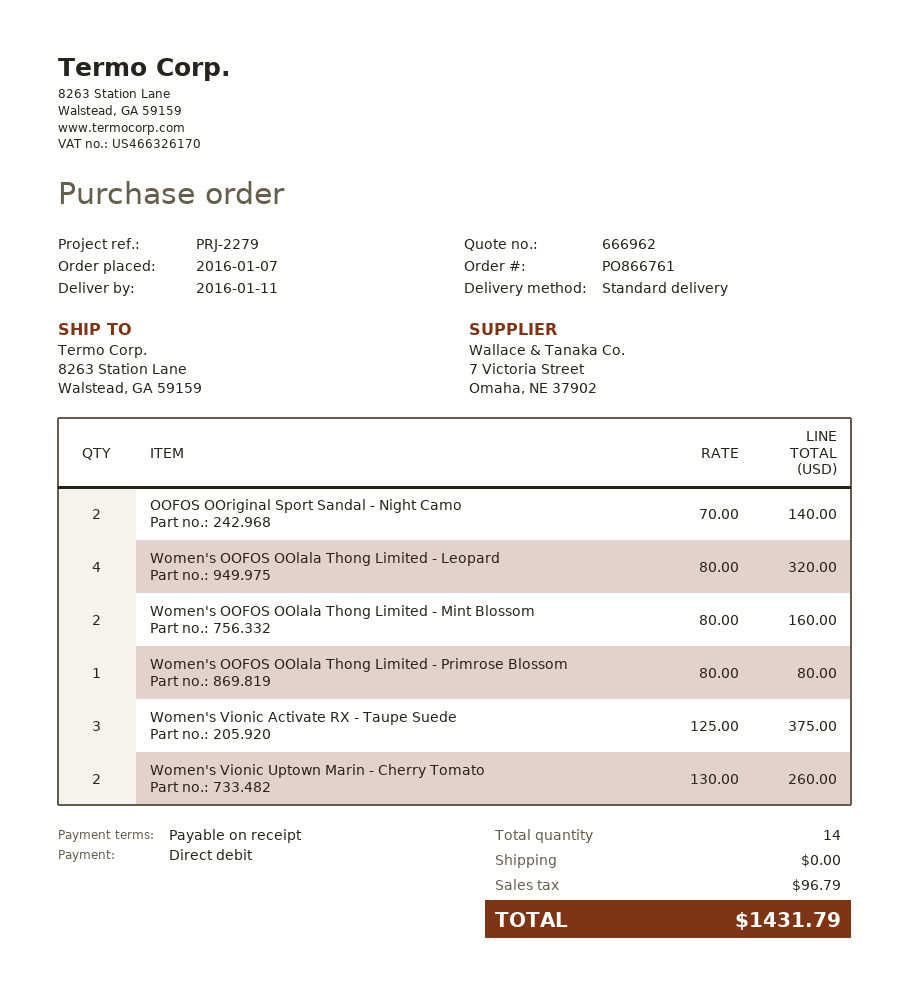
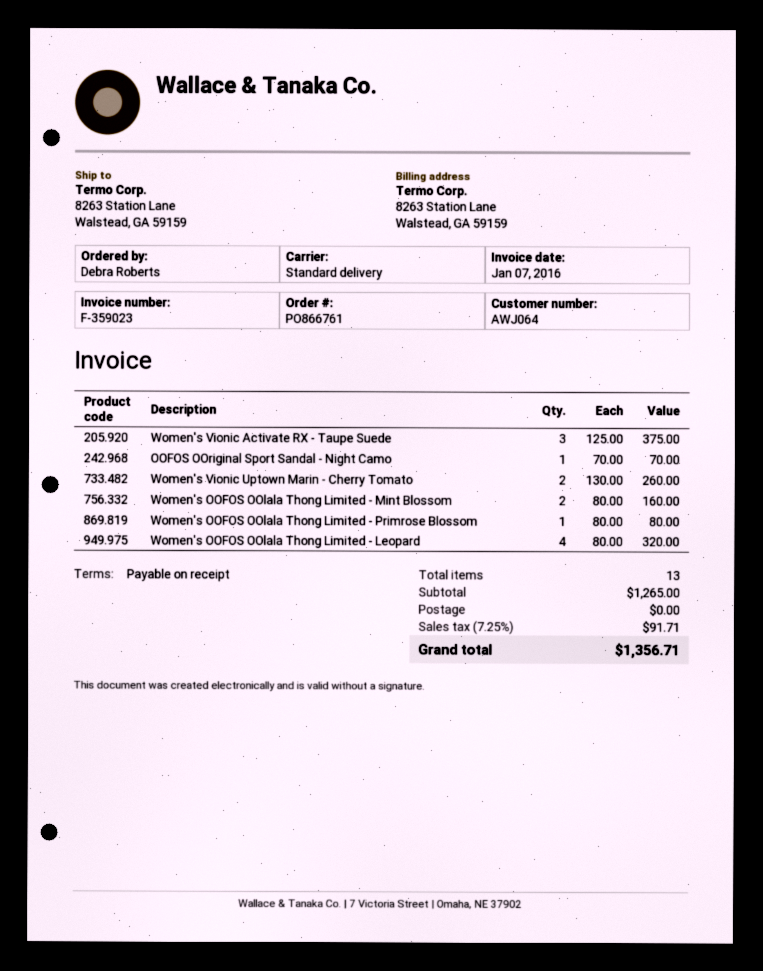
OOFOS OOriginal Sport Sandal - Night Camo: 2 x 70.00 = 140.00 -> 1 x 70.00 = 70.00
total quantity: 14 -> 13
tax: 96.79 -> 91.71
total: 1431.79 -> 1356.71

